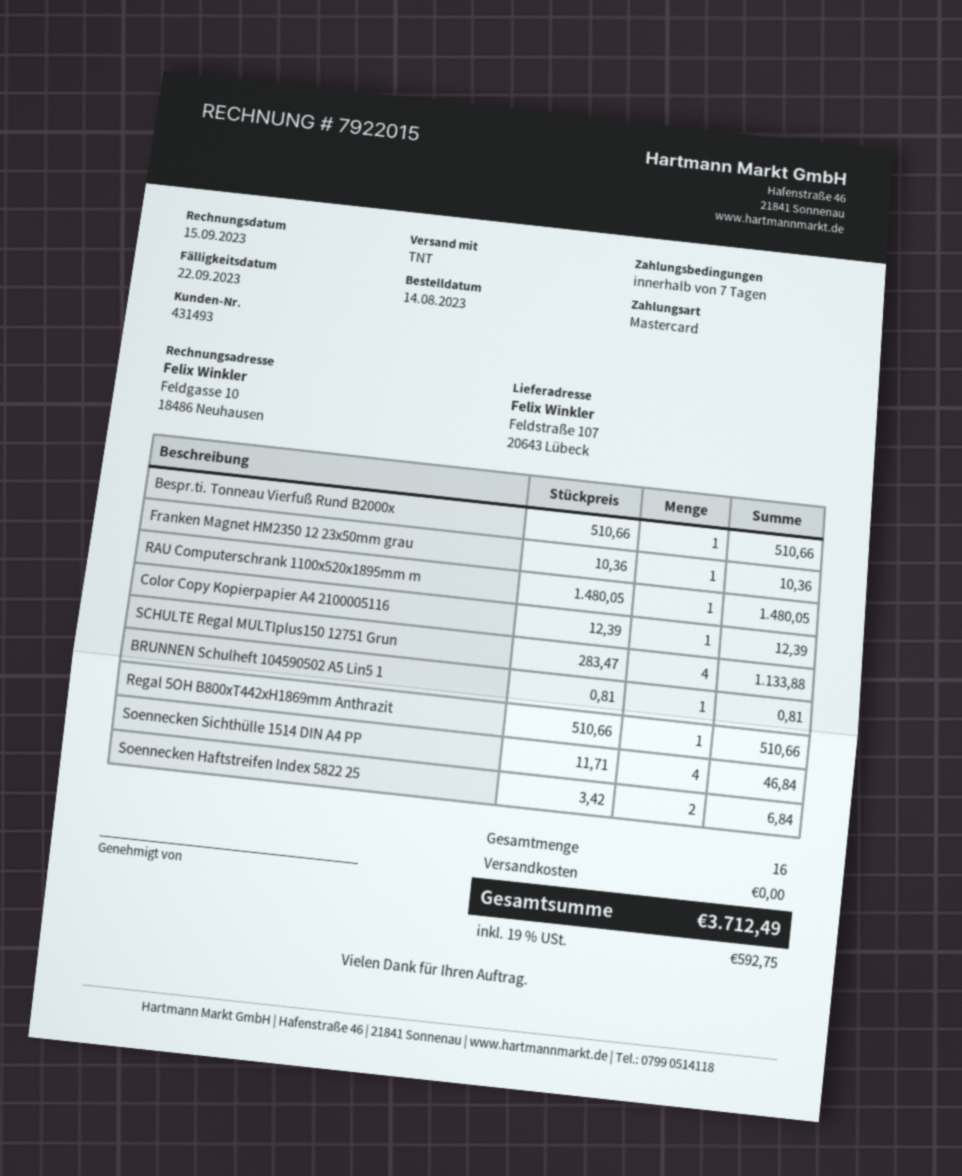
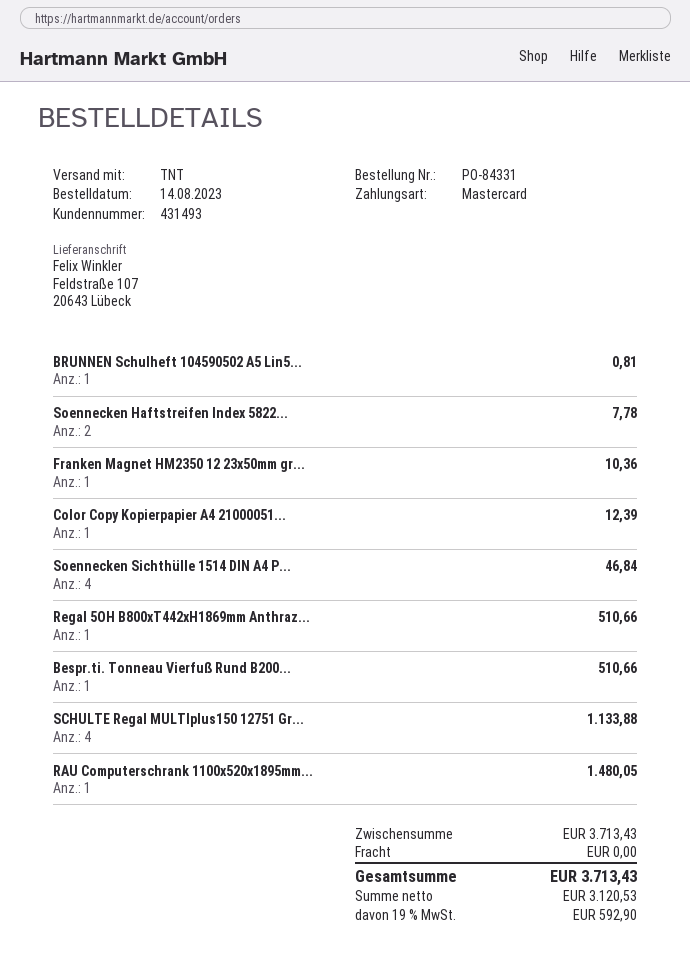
Soennecken Haftstreifen Index 5822 25: 2 for 6.84 -> 2 for 7.78
tax: 19% = 592.75 -> 19% = 592.90
total: 3712.49 -> 3713.43

